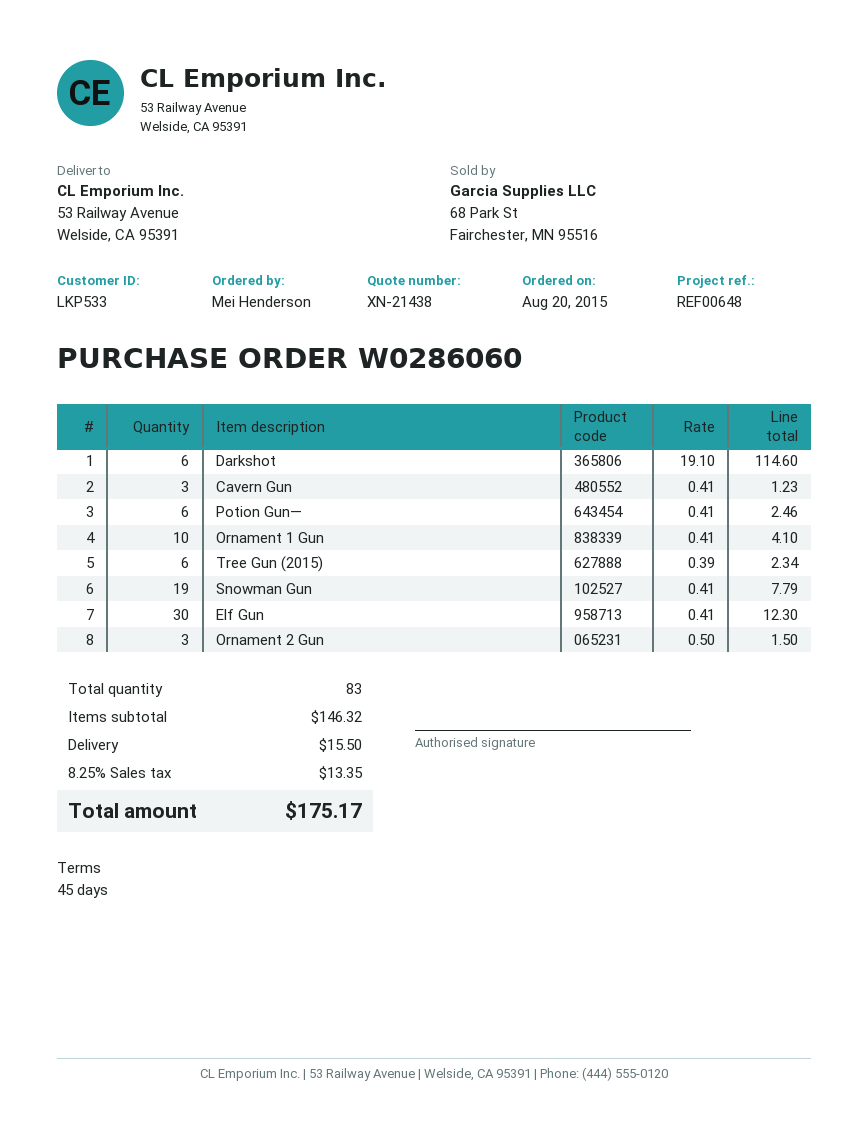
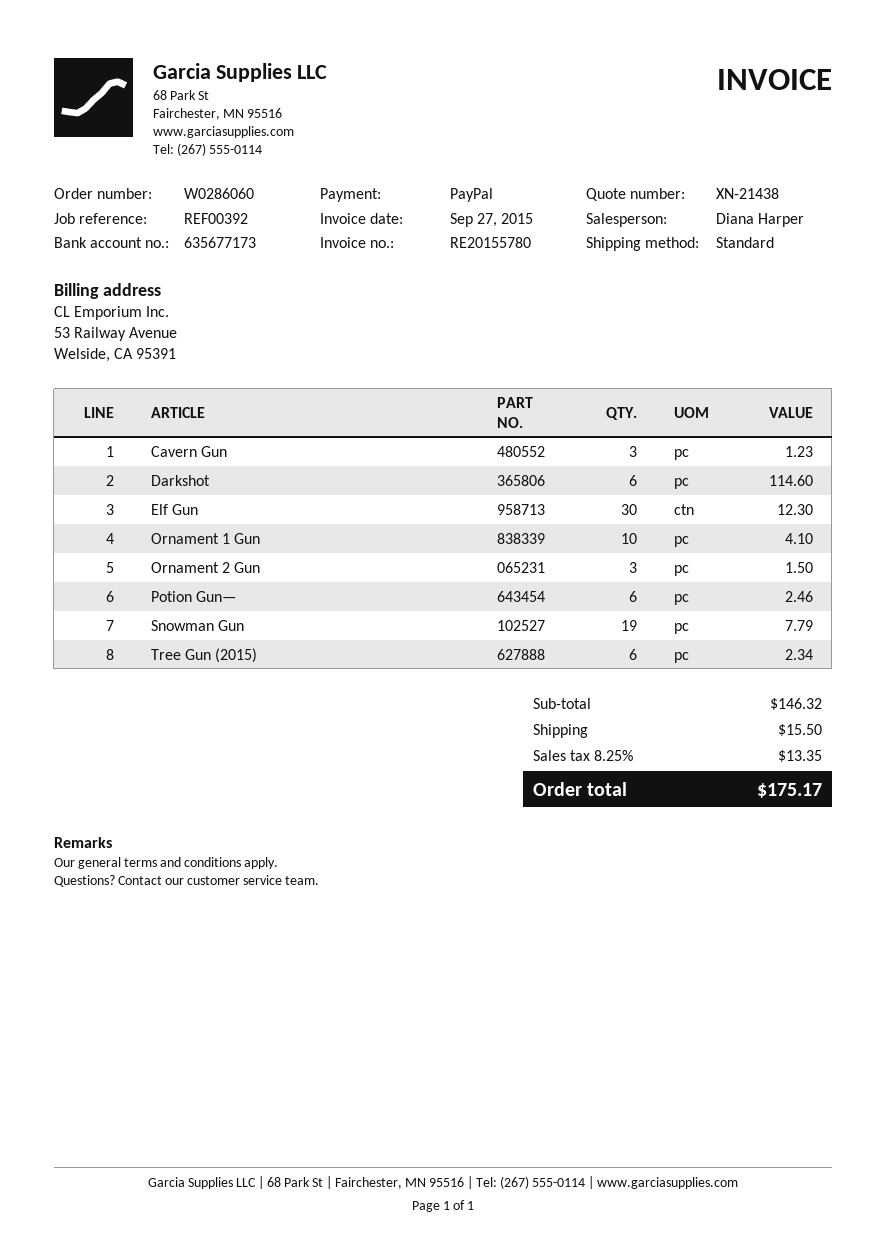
reference: REF00648 -> REF00392

